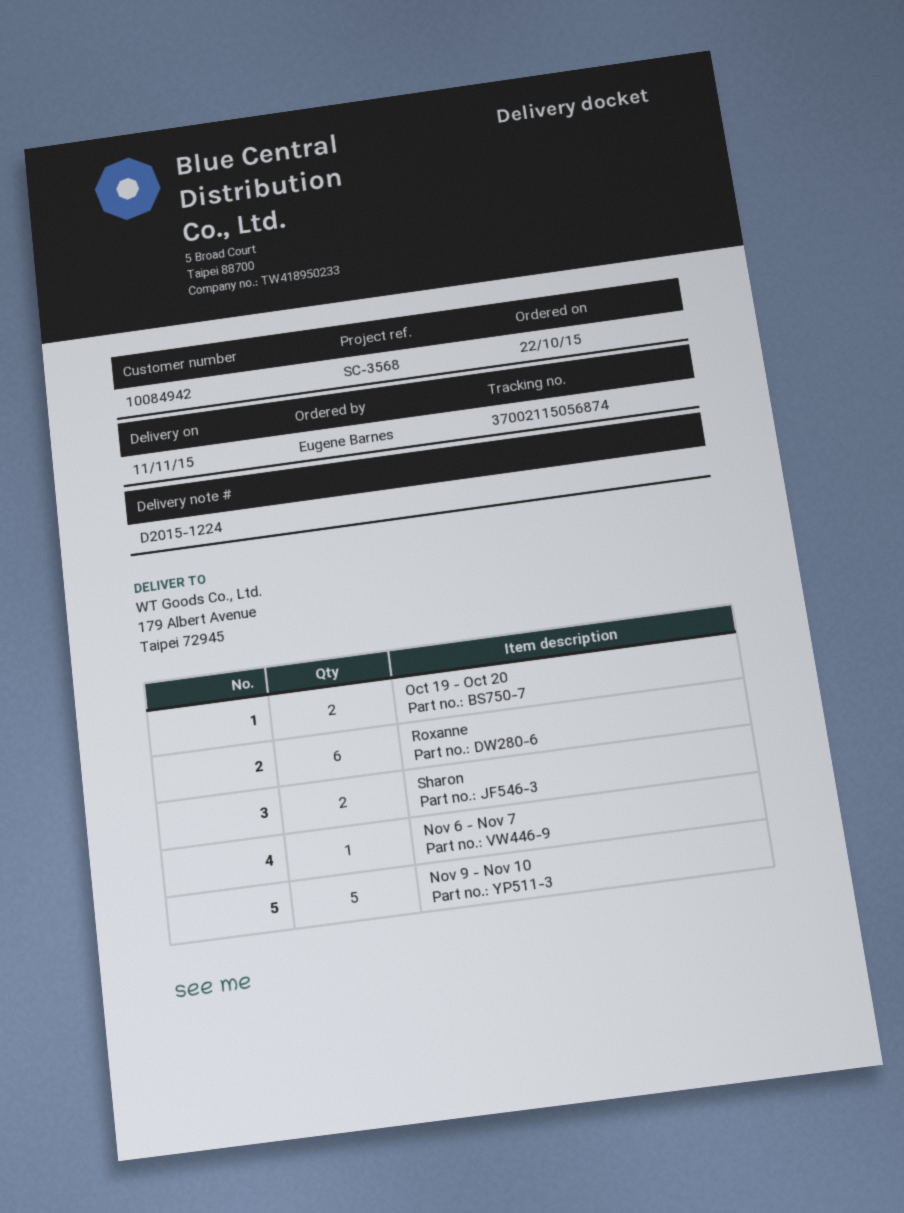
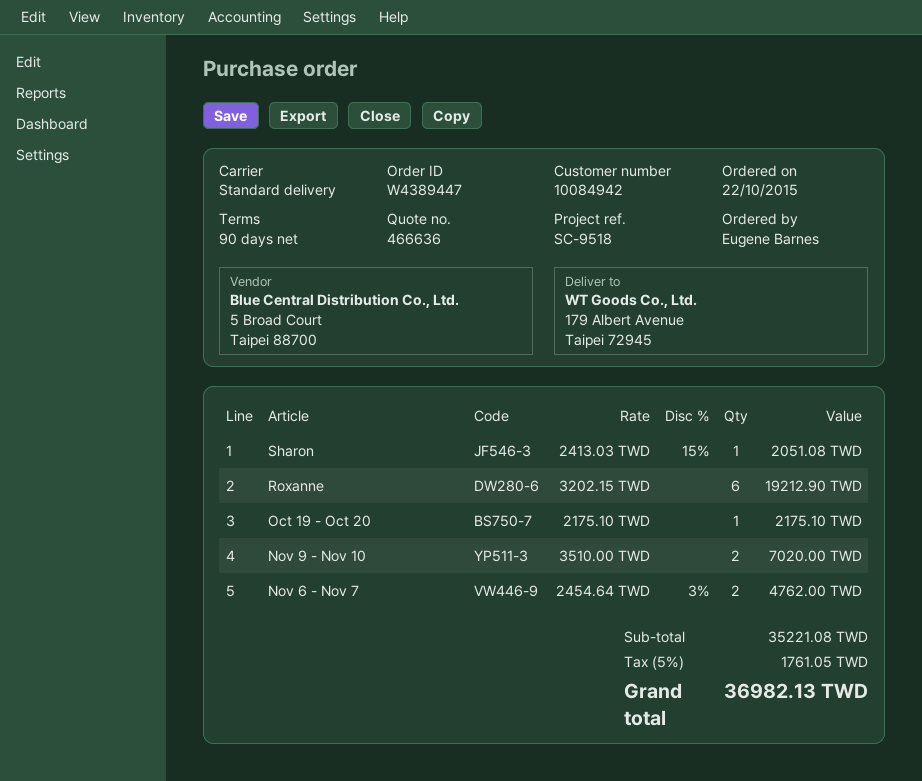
reference: SC-3568 -> SC-9518
Oct 19 - Oct 20: 2 -> 1
Sharon: 2 -> 1
Nov 6 - Nov 7: 1 -> 2
Nov 9 - Nov 10: 5 -> 2

